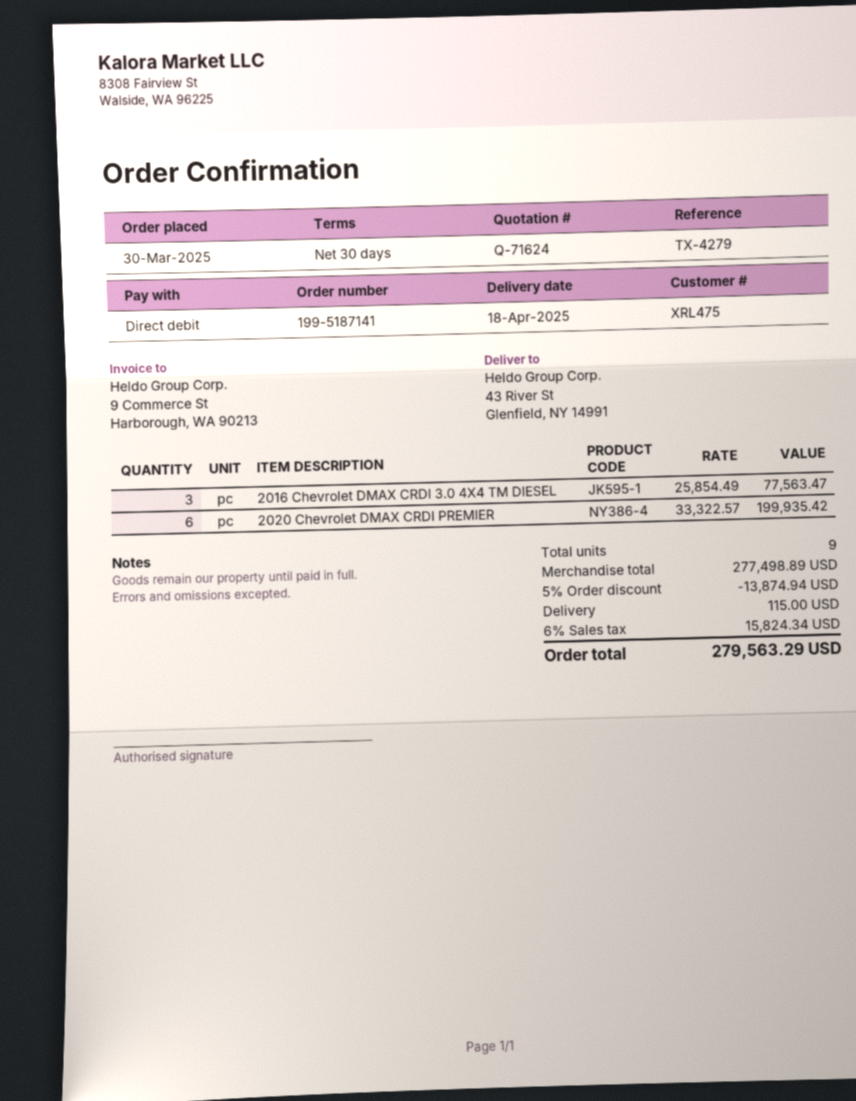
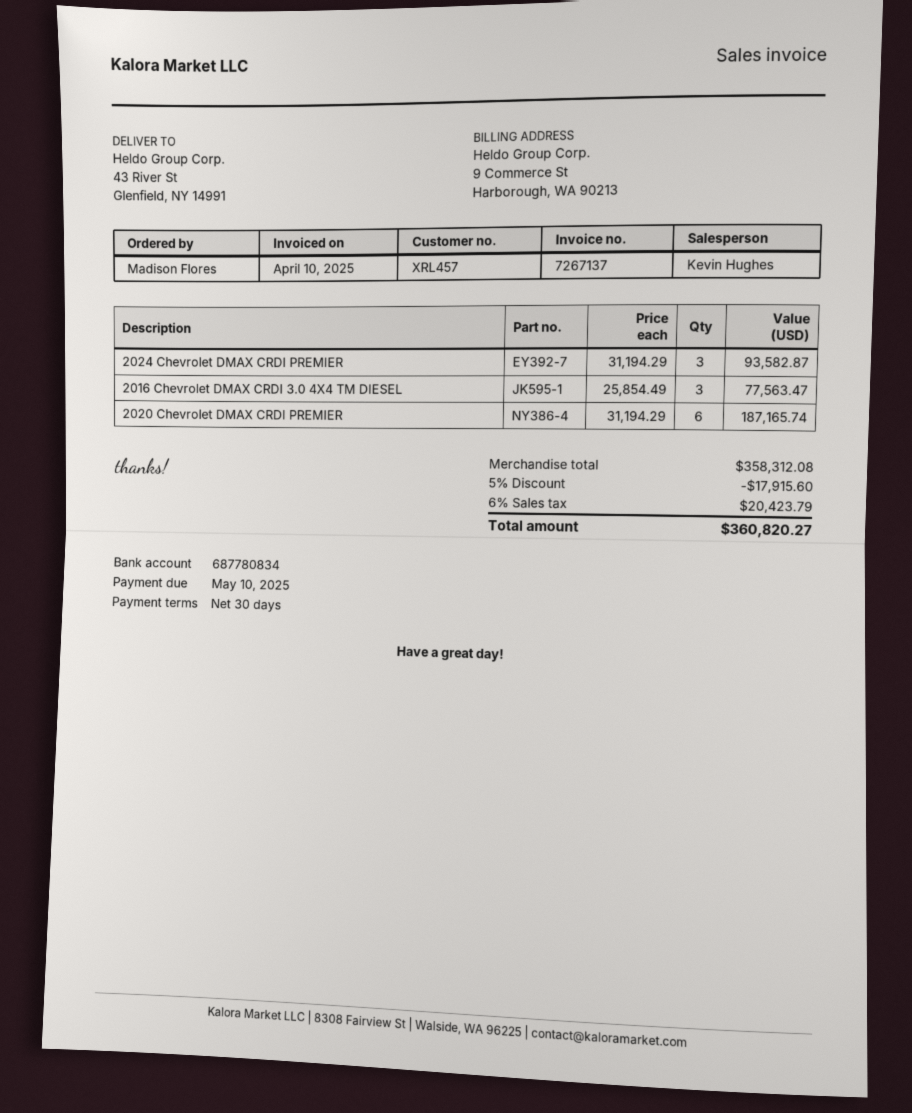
customer number: XRL475 -> XRL457
2020 Chevrolet DMAX CRDI PREMIER: 6 x 33322.57 = 199935.42 -> 6 x 31194.29 = 187165.74
2024 Chevrolet DMAX CRDI PREMIER: none -> 3 x 31194.29 = 93582.87
subtotal: 277498.89 -> 358312.08
discount: 5% = 13874.94 -> 5% = 17915.60
shipping: 115.00 -> none
tax: 6% = 15824.34 -> 6% = 20423.79
total: 279563.29 -> 360820.27

